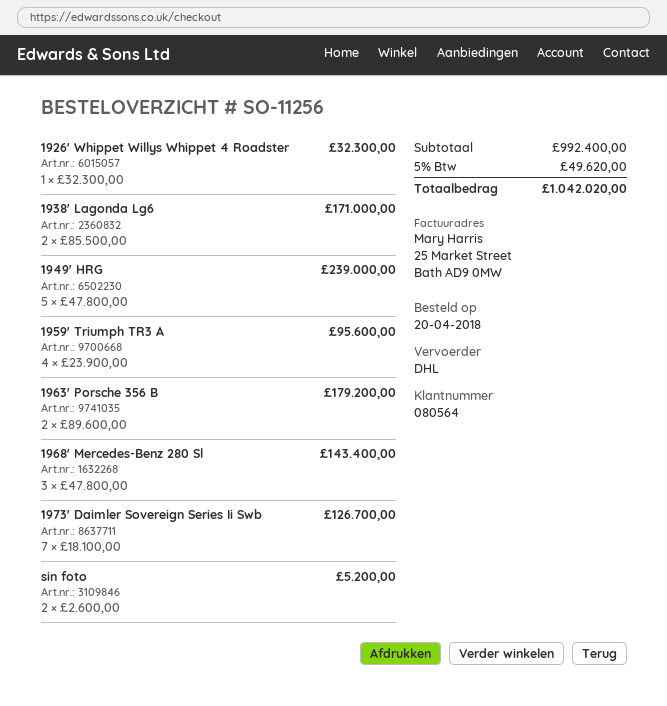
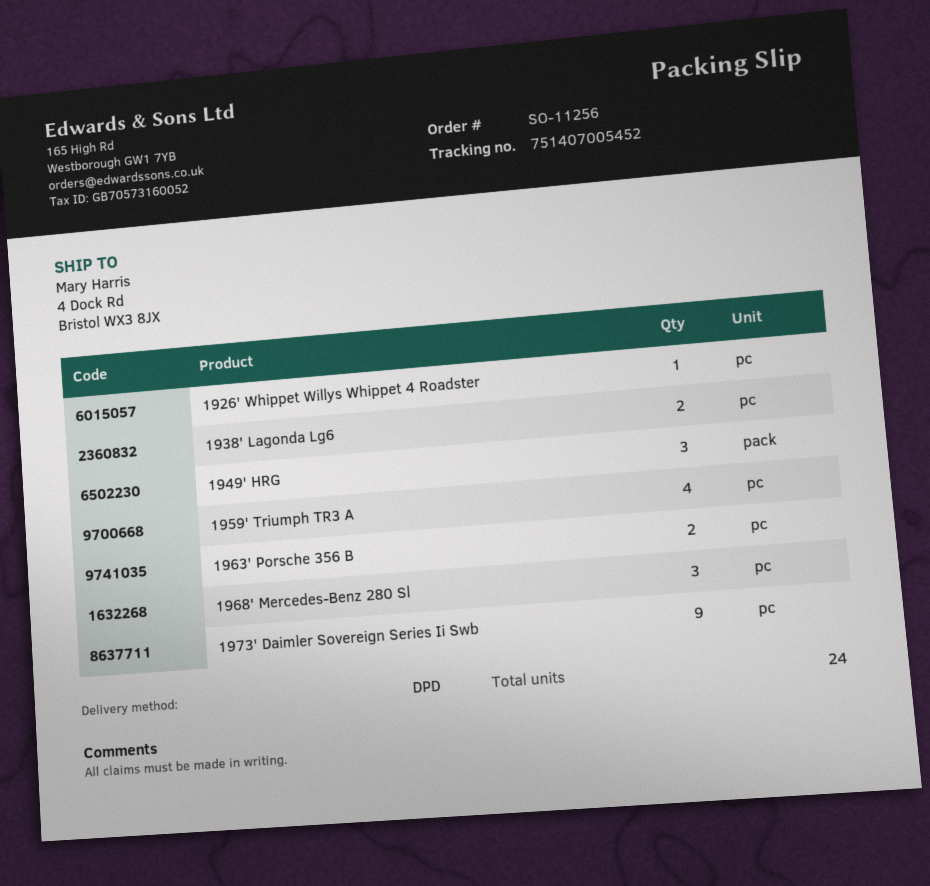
shipping method: DHL -> DPD
1949' HRG: 5 -> 3
1973' Daimler Sovereign Series Ii Swb: 7 -> 9
sin foto: 2 -> none

